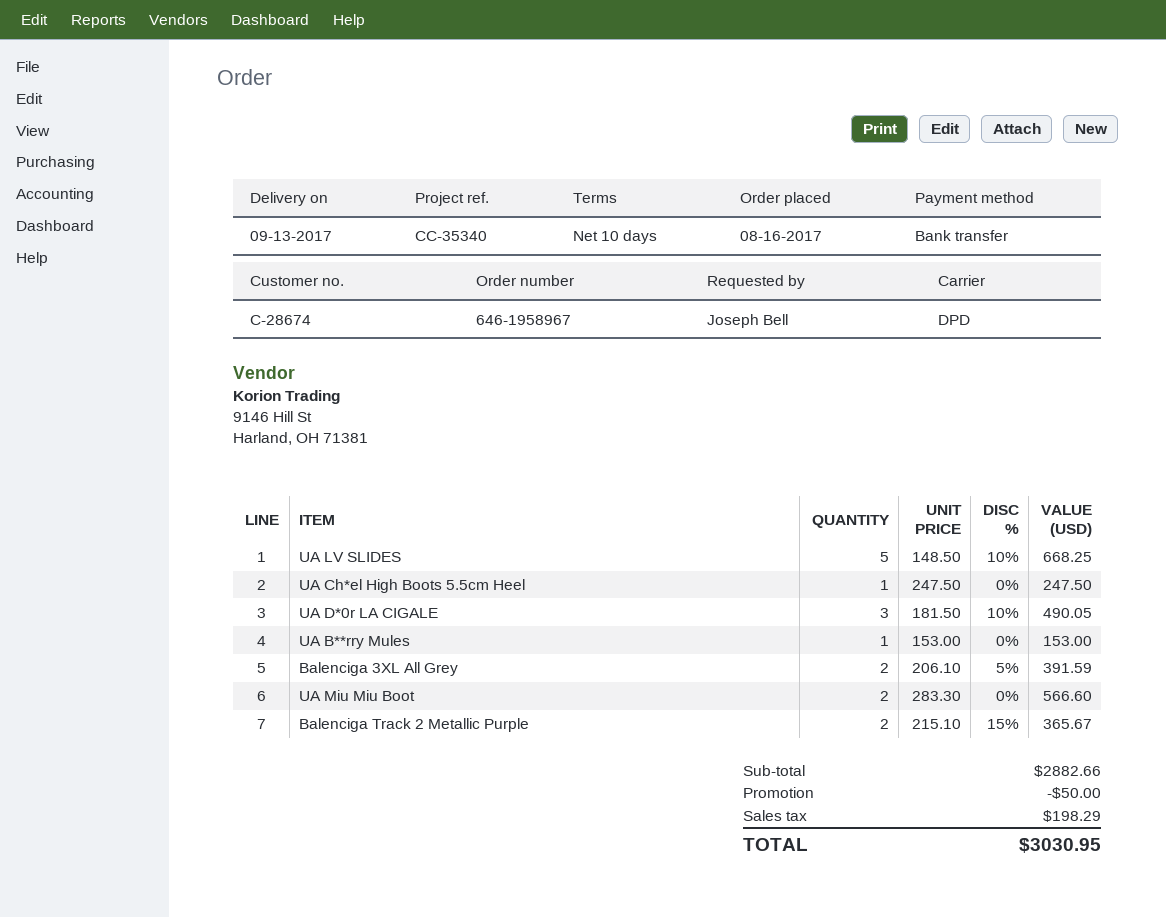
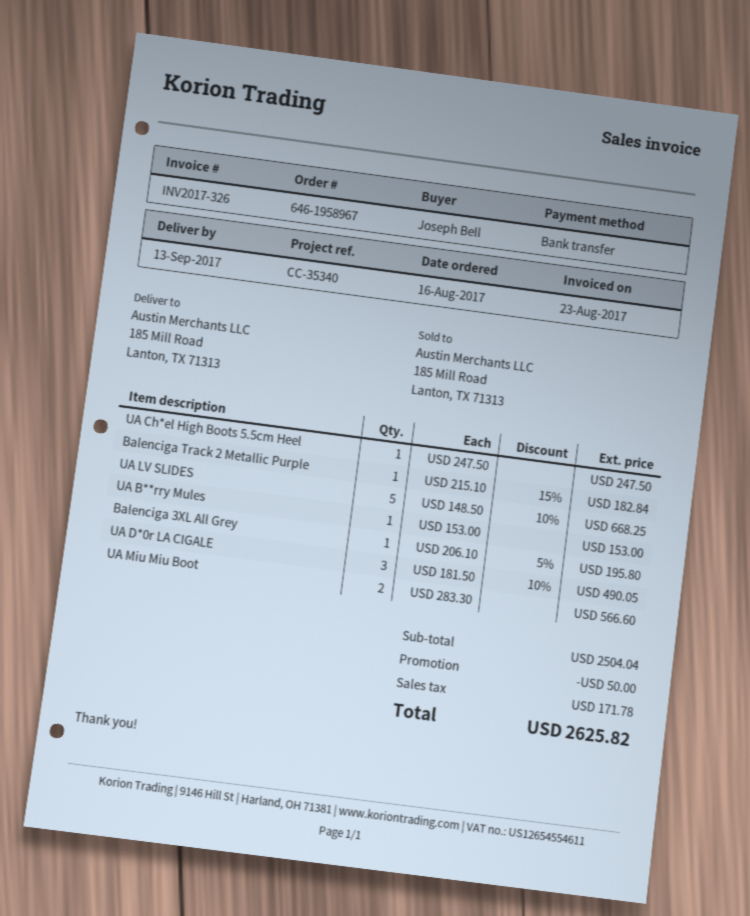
Balenciga 3XL All Grey: 2 x 206.10 - 5% = 391.59 -> 1 x 206.10 - 5% = 195.80
Balenciga Track 2 Metallic Purple: 2 x 215.10 - 15% = 365.67 -> 1 x 215.10 - 15% = 182.84
subtotal: 2882.66 -> 2504.04
tax: 198.29 -> 171.78
total: 3030.95 -> 2625.82

